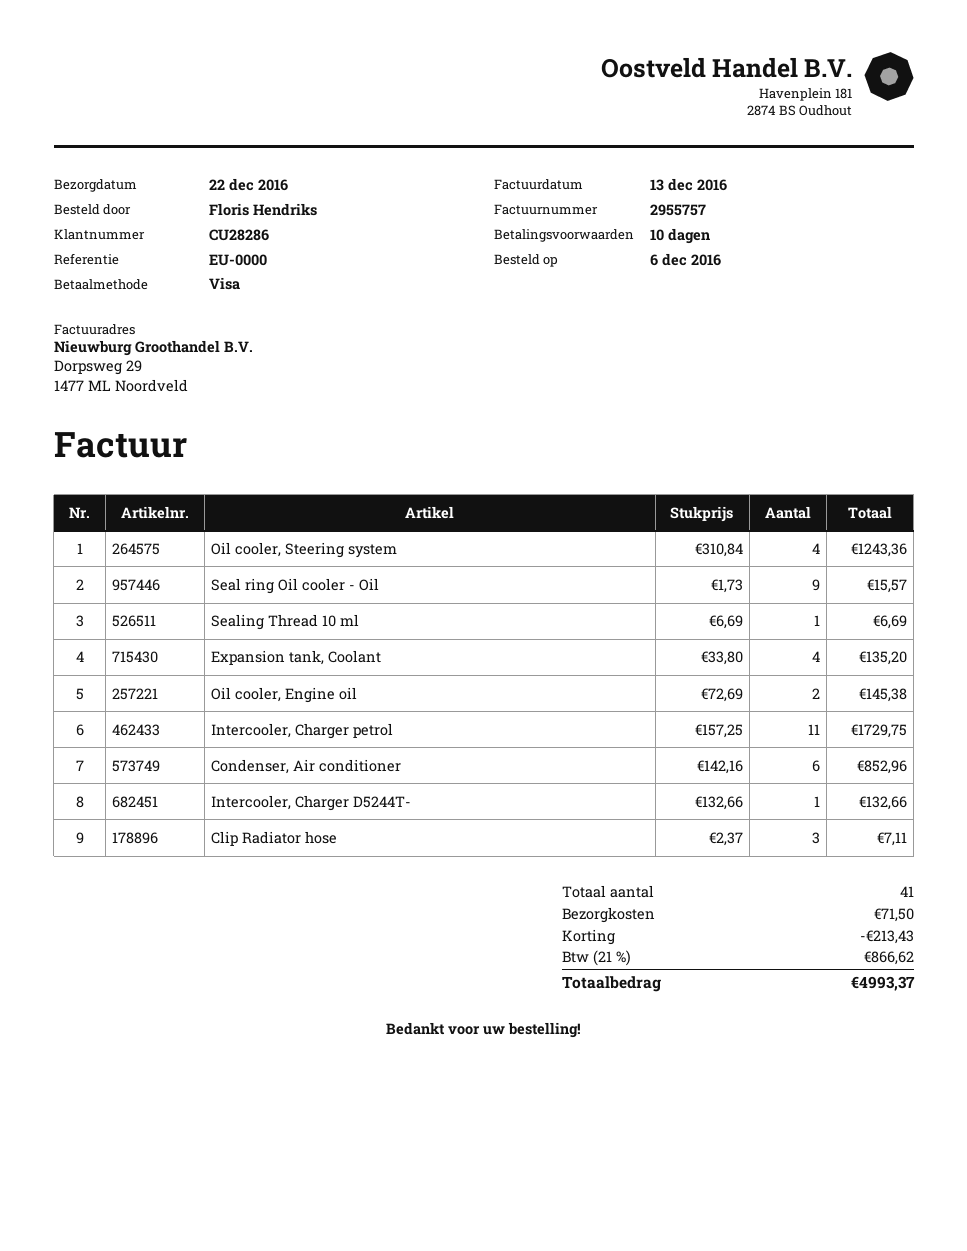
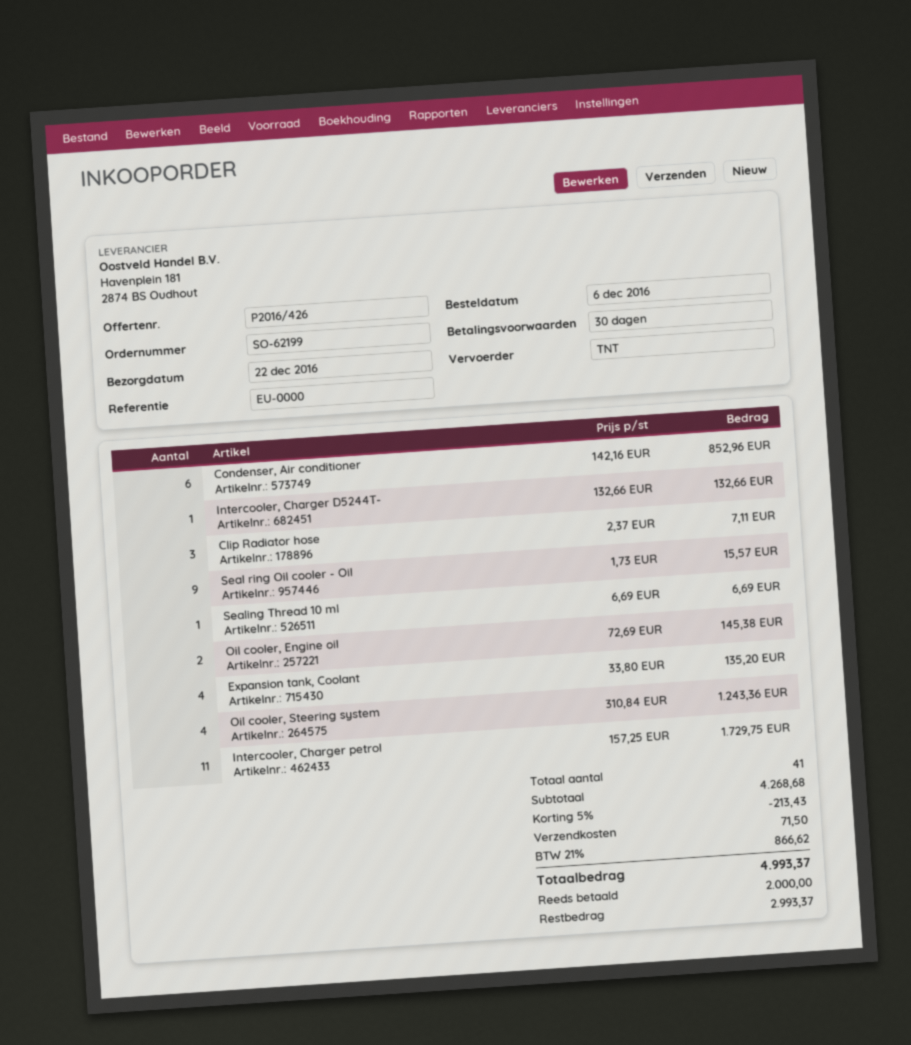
payment terms: 10 days -> 30 days

